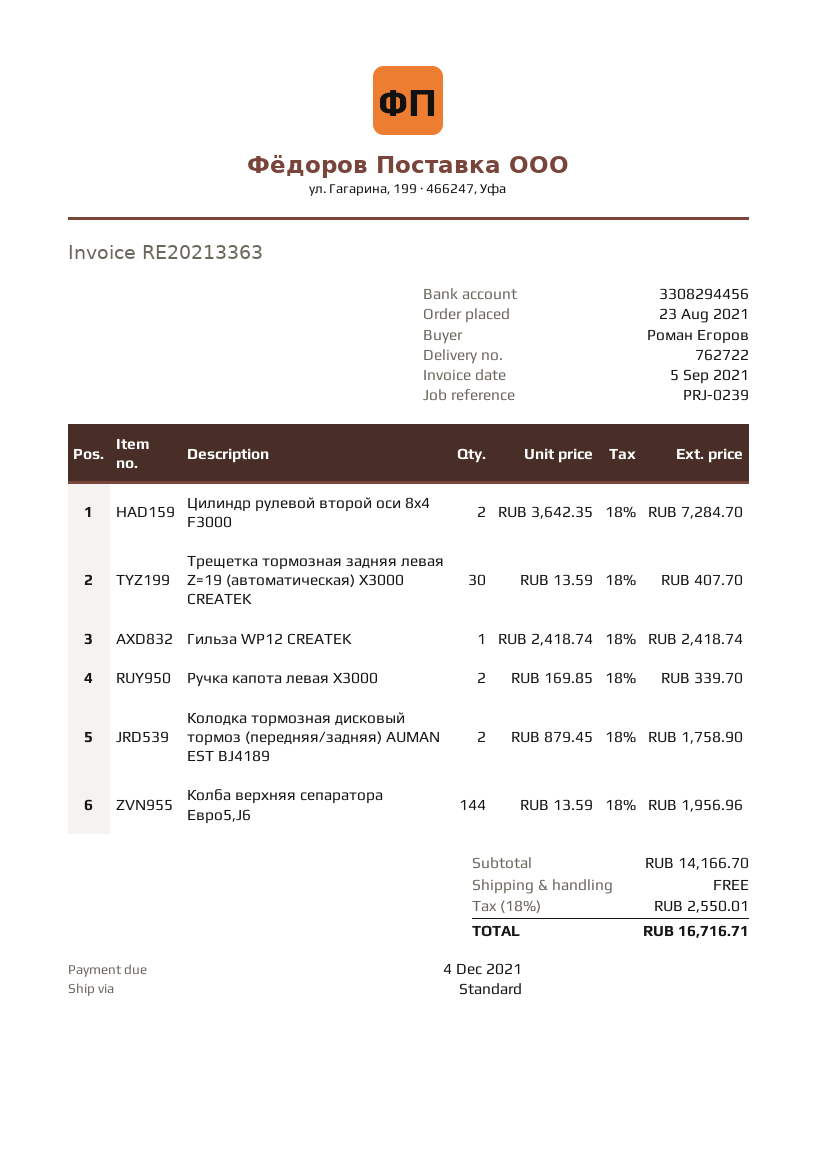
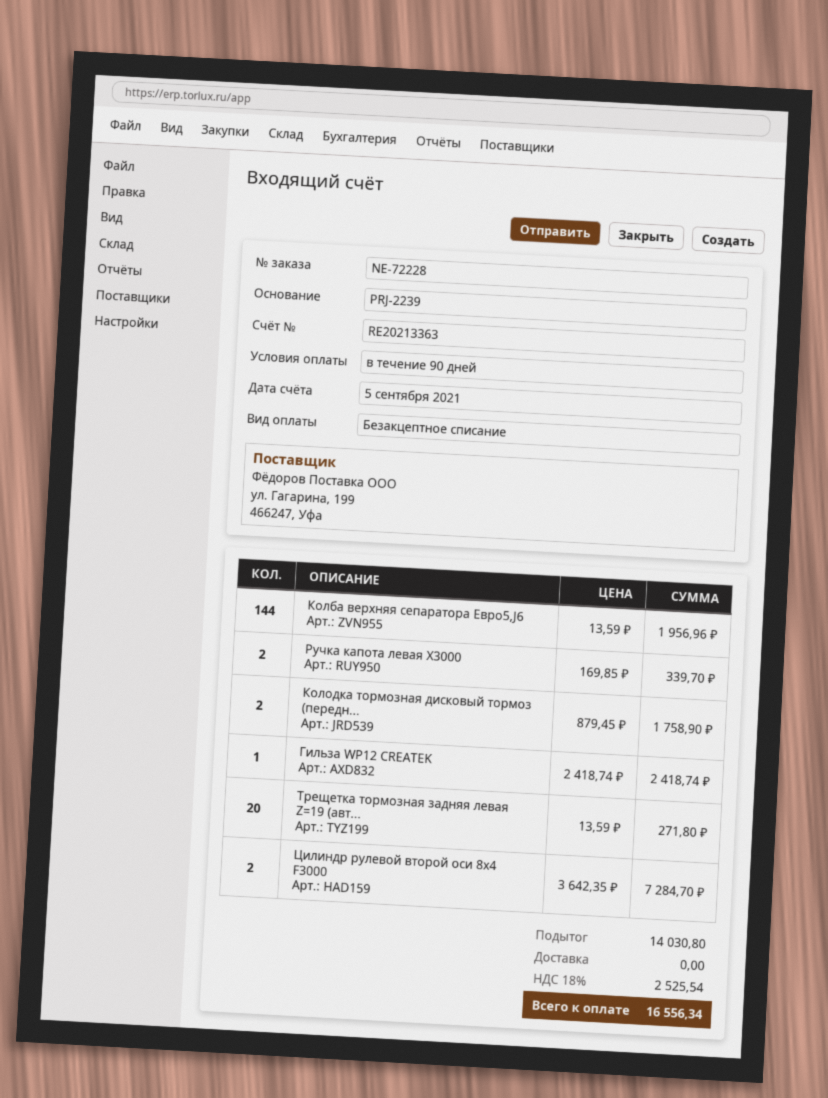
reference: PRJ-0239 -> PRJ-2239
Трещетка тормозная задняя левая Z=19 (автоматическая) X3000 CREATEK: 30 x 13.59 = 407.70 -> 20 x 13.59 = 271.80
subtotal: 14166.70 -> 14030.80
tax: 18% = 2550.01 -> 18% = 2525.54
total: 16716.71 -> 16556.34

